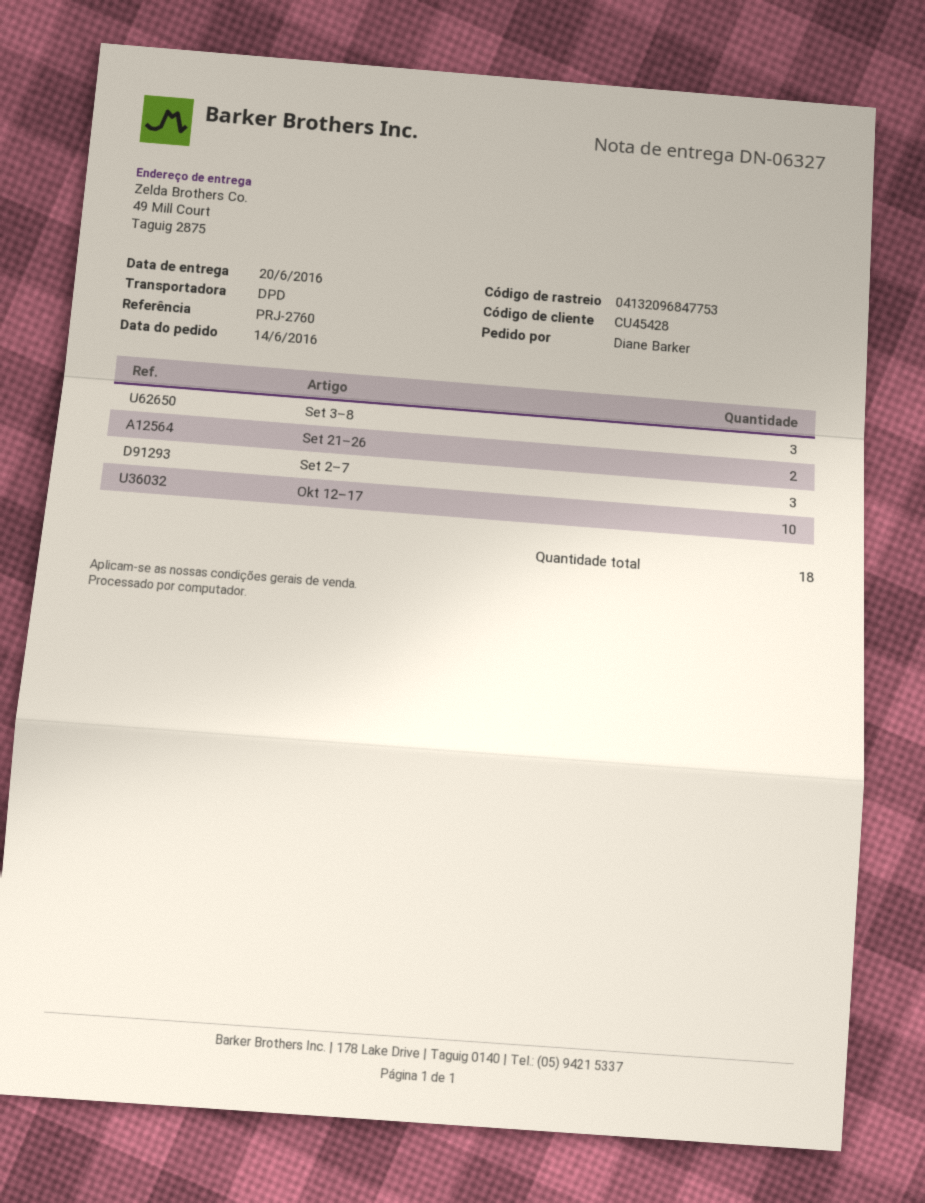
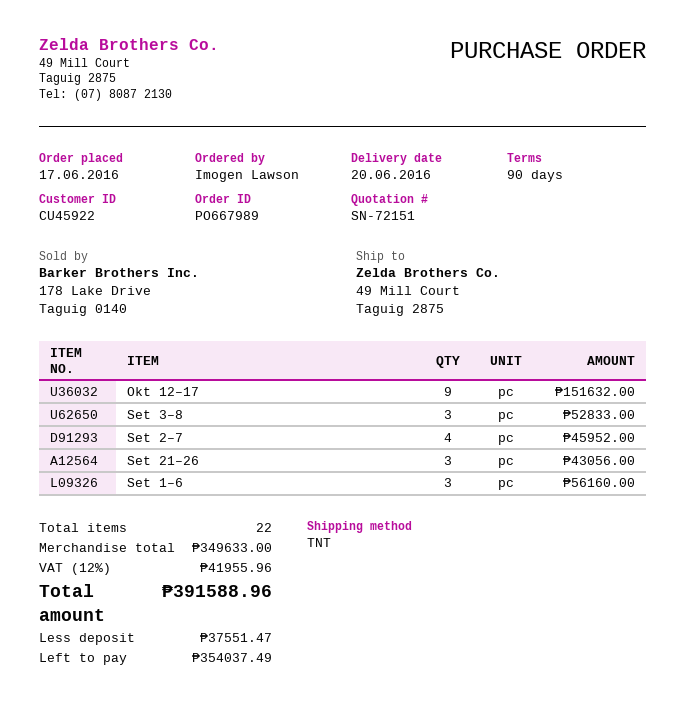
order date: 2016-06-14 -> 2016-06-17
customer number: CU45428 -> CU45922
ordered by: Diane Barker -> Imogen Lawson
shipping method: DPD -> TNT
Set 21–26: 2 -> 3
Set 2–7: 3 -> 4
Okt 12–17: 10 -> 9
Set 1–6: none -> 3
total quantity: 18 -> 22

